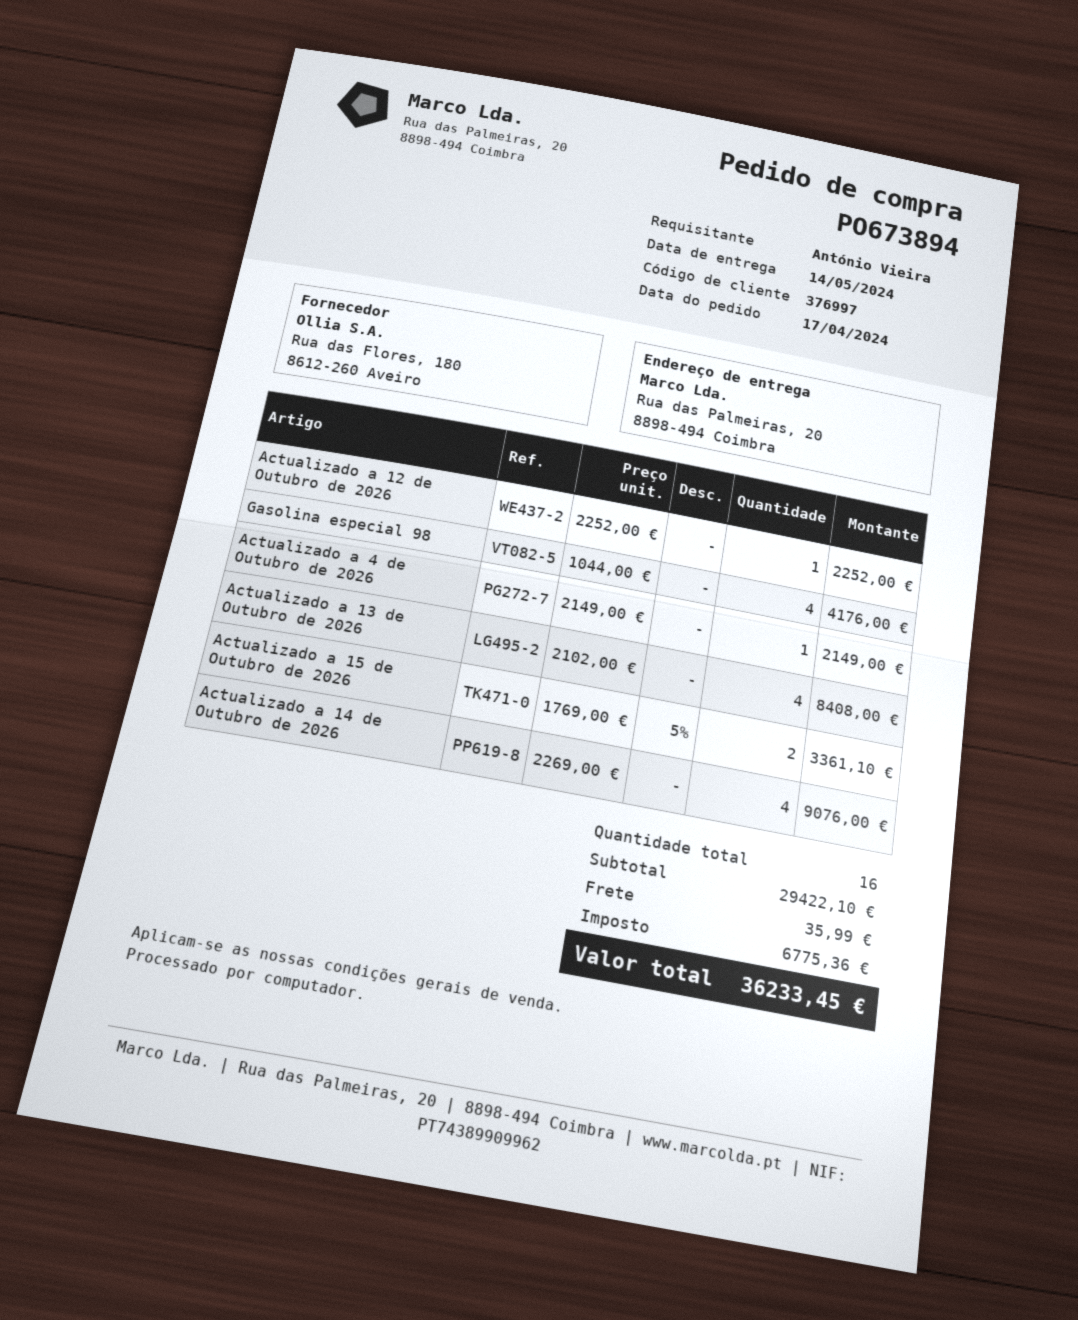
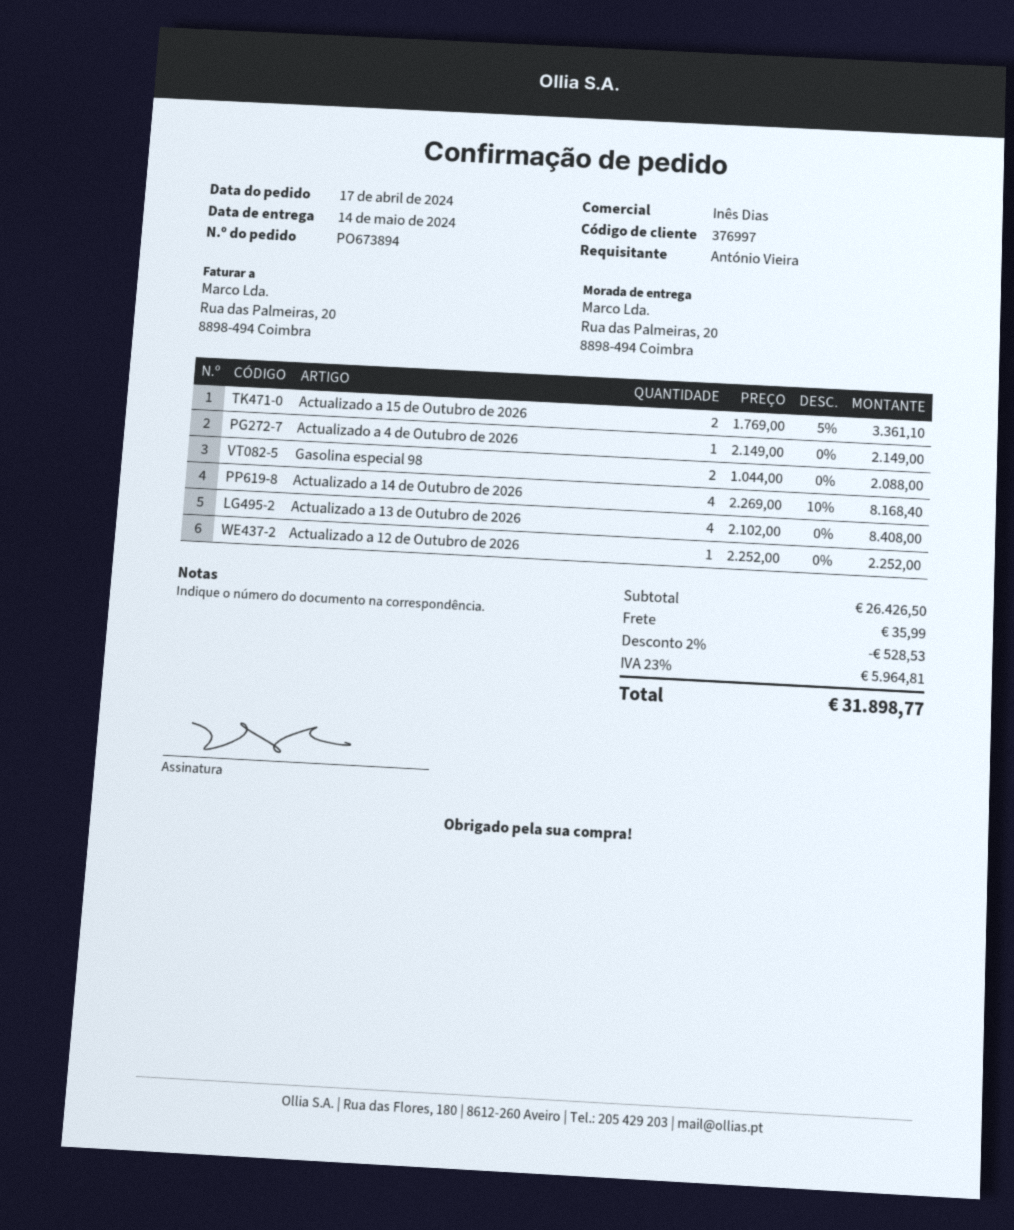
Gasolina especial 98: 4 x 1044.00 = 4176.00 -> 2 x 1044.00 = 2088.00
Actualizado a 14 de Outubro de 2026: 4 x 2269.00 = 9076.00 -> 4 x 2269.00 - 10% = 8168.40
subtotal: 29422.10 -> 26426.50
discount: none -> 2% = 528.53
tax: 6775.36 -> 5964.81
total: 36233.45 -> 31898.77

